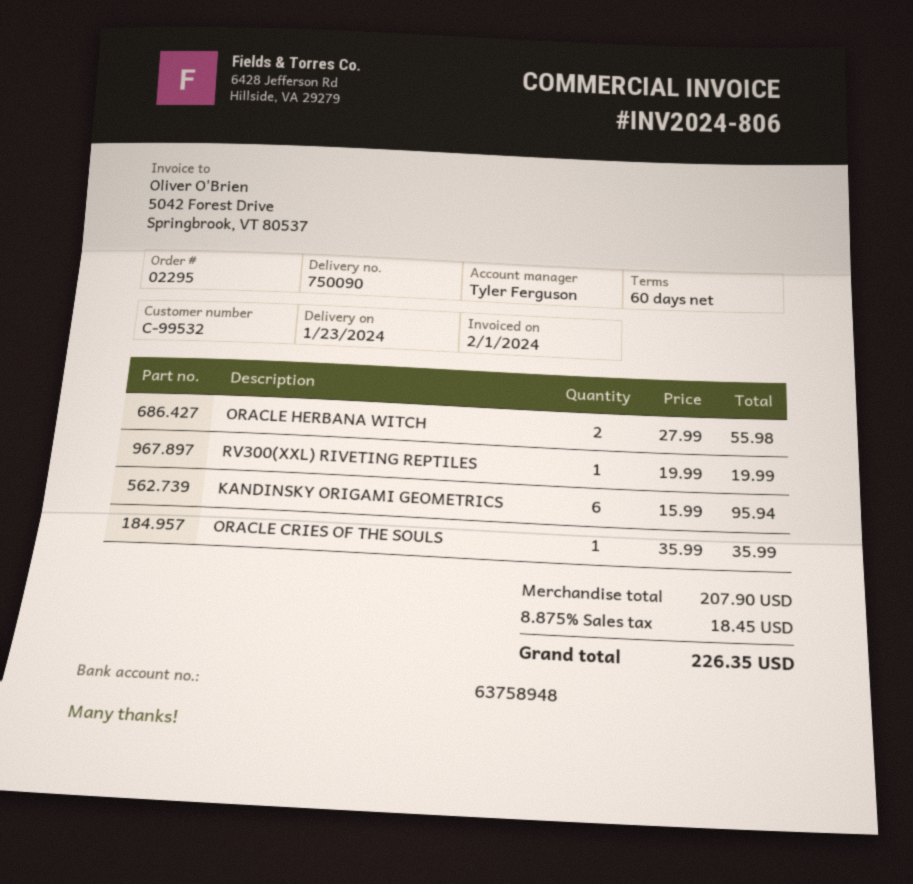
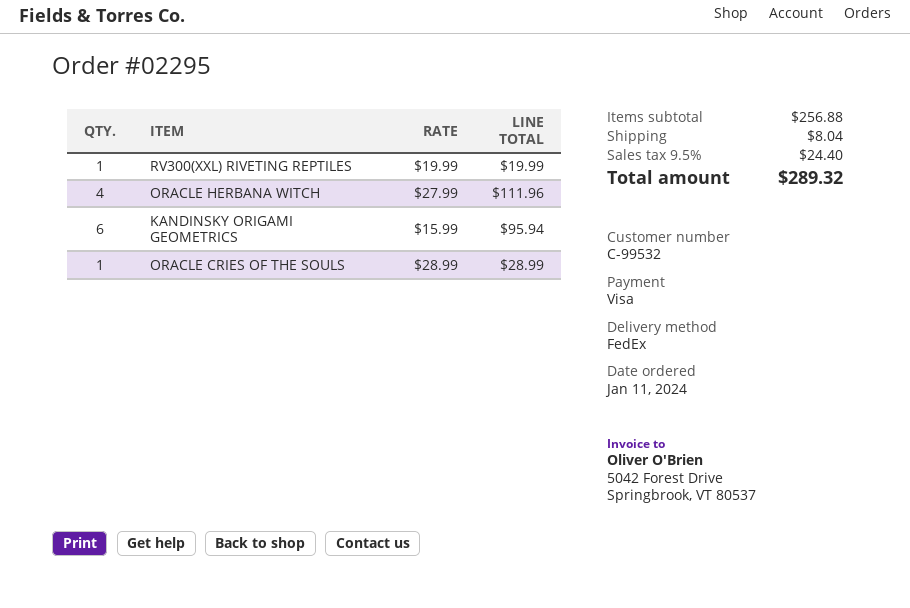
ORACLE HERBANA WITCH: 2 x 27.99 = 55.98 -> 4 x 27.99 = 111.96
ORACLE CRIES OF THE SOULS: 1 x 35.99 = 35.99 -> 1 x 28.99 = 28.99
subtotal: 207.90 -> 256.88
shipping: none -> 8.04
tax: 8.875% = 18.45 -> 9.5% = 24.40
total: 226.35 -> 289.32

